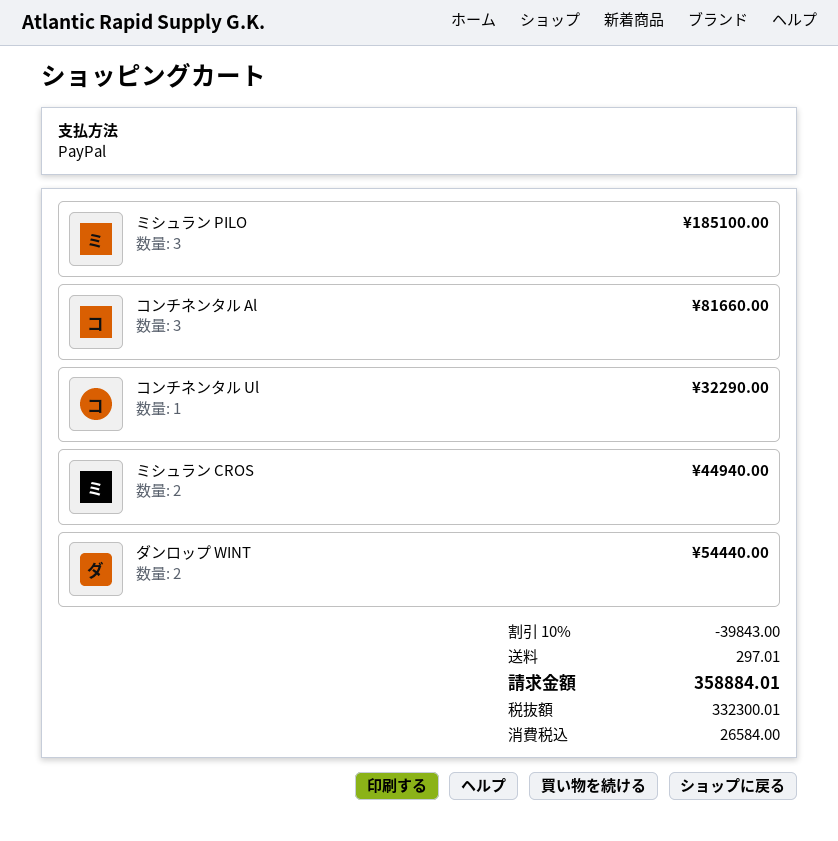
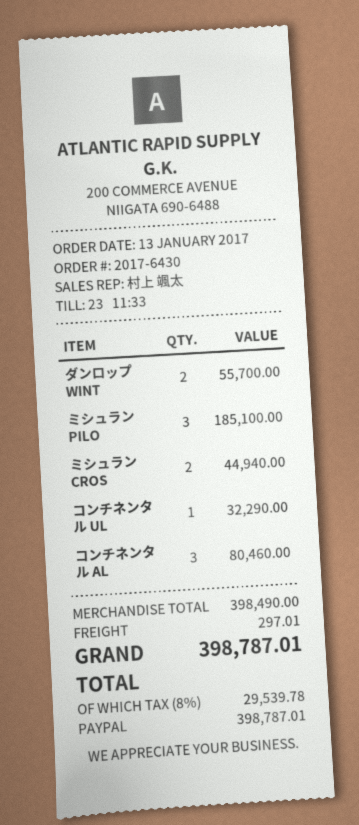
コンチネンタル Al: 3 for 81660.00 -> 3 for 80460.00
ダンロップ WINT: 2 for 54440.00 -> 2 for 55700.00
discount: 10% = 39843.00 -> none
tax: 26584.00 -> 29539.78
total: 358884.01 -> 398787.01

